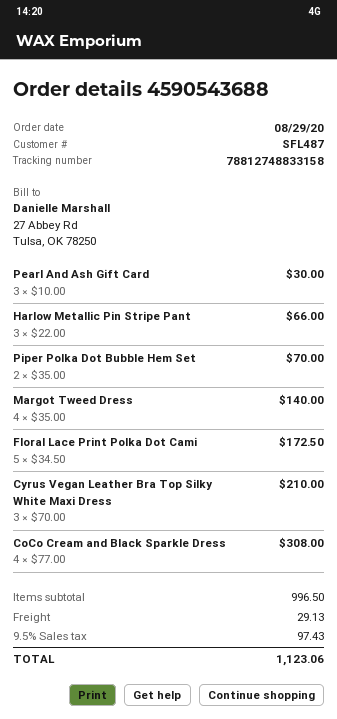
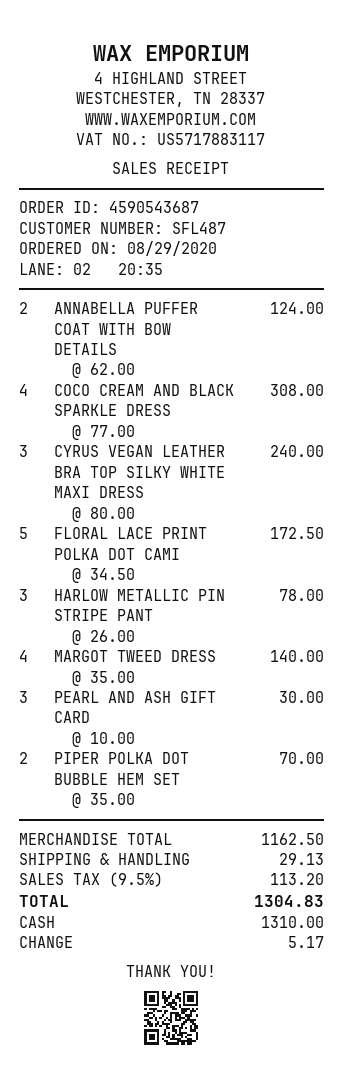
order number: 4590543688 -> 4590543687
Harlow Metallic Pin Stripe Pant: 3 x 22.00 = 66.00 -> 3 x 26.00 = 78.00
Cyrus Vegan Leather Bra Top Silky White Maxi Dress: 3 x 70.00 = 210.00 -> 3 x 80.00 = 240.00
ANNABELLA PUFFER COAT WITH BOW DETAILS: none -> 2 x 62.00 = 124.00
subtotal: 996.50 -> 1162.50
tax: 9.5% = 97.43 -> 9.5% = 113.20
total: 1123.06 -> 1304.83

